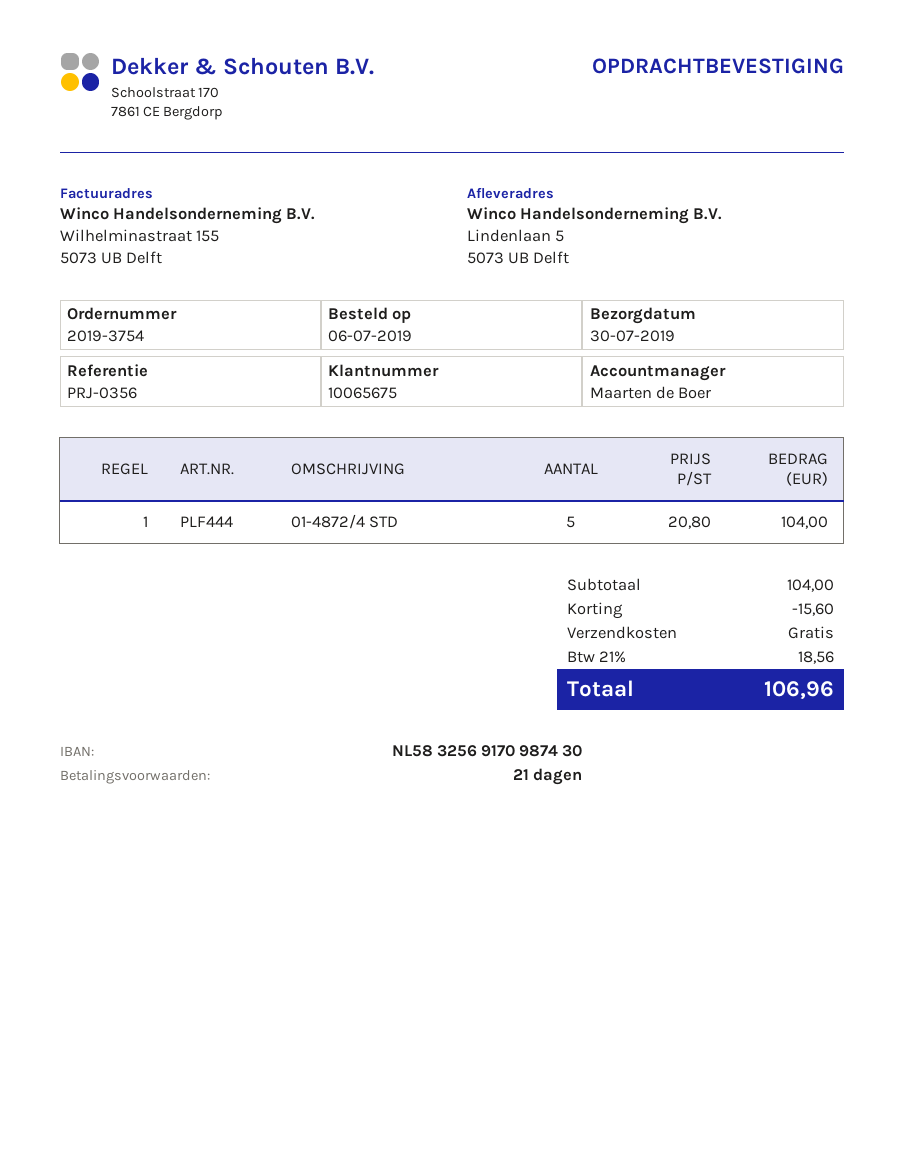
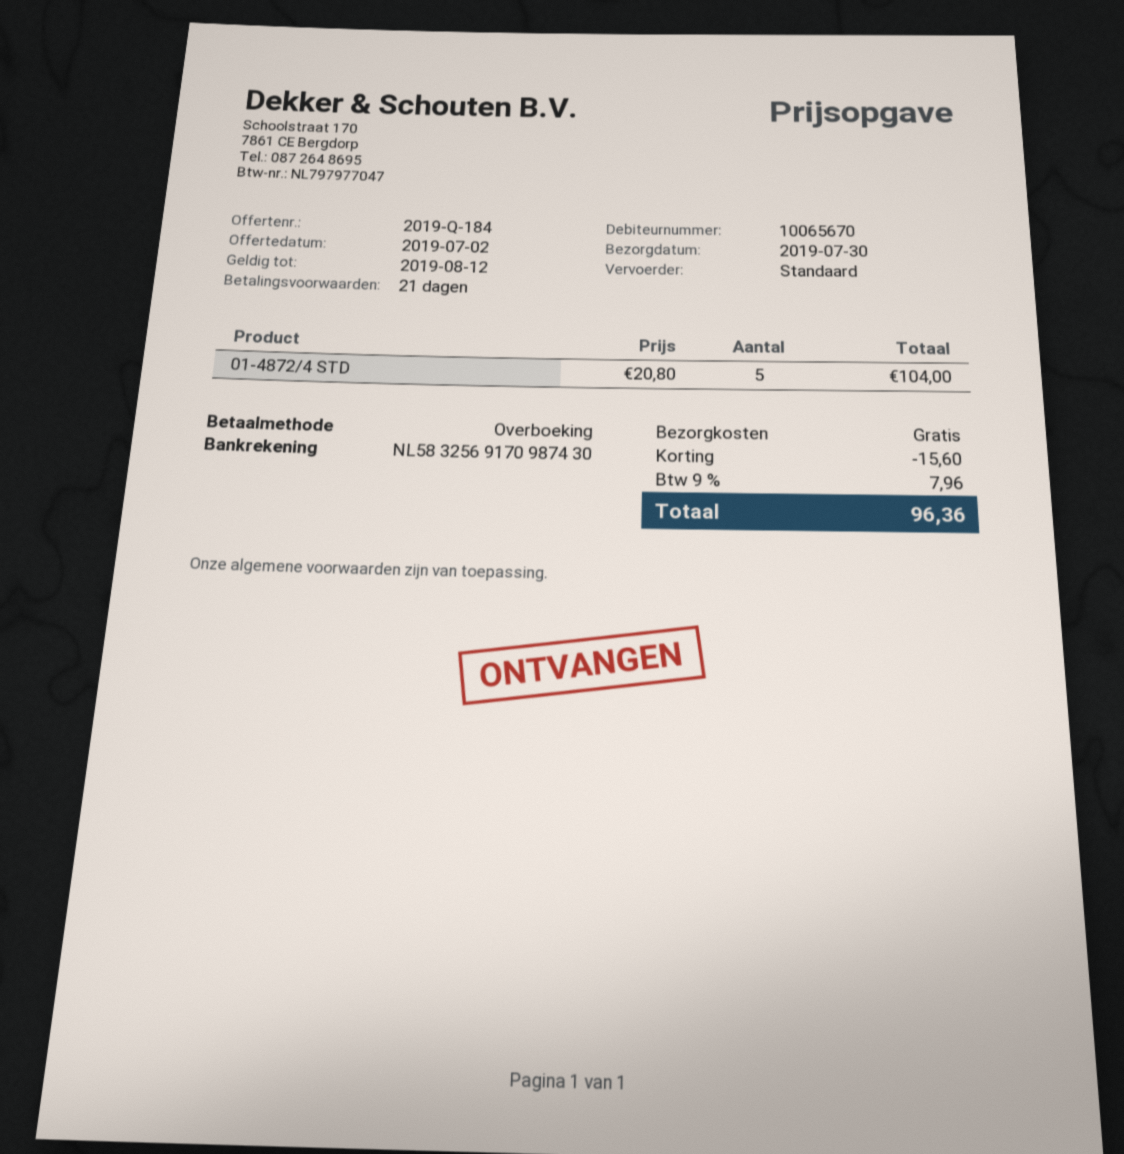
customer number: 10065675 -> 10065670
tax: 21% = 18.56 -> 9% = 7.96
total: 106.96 -> 96.36

